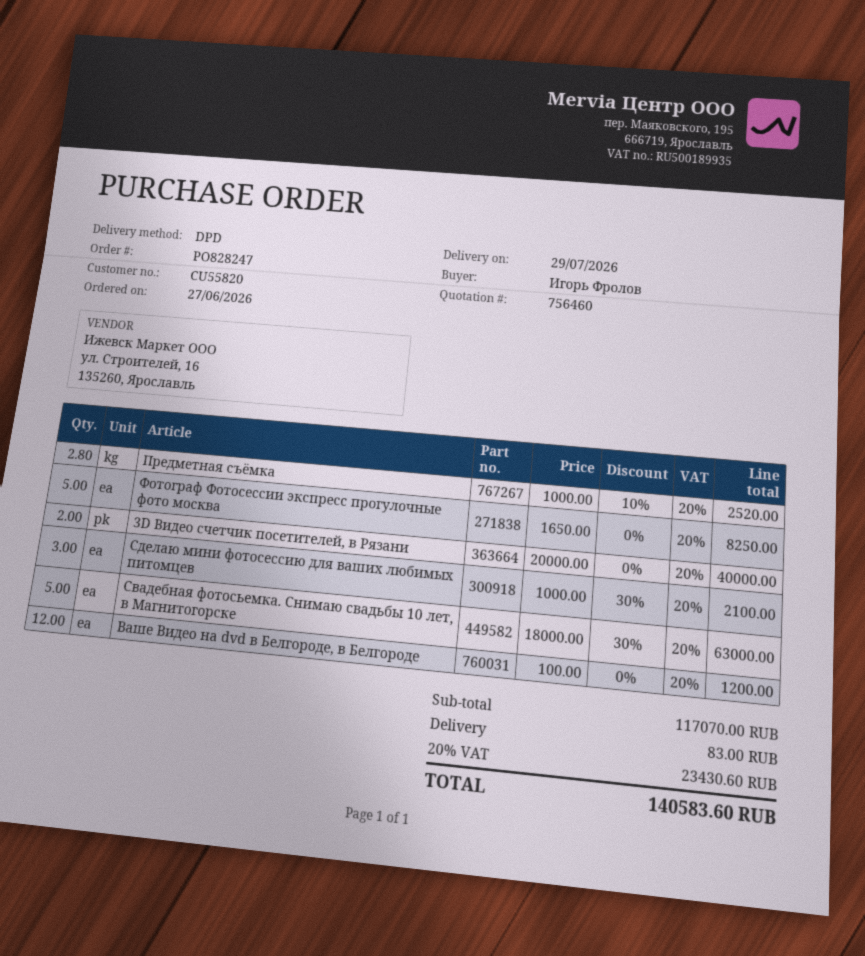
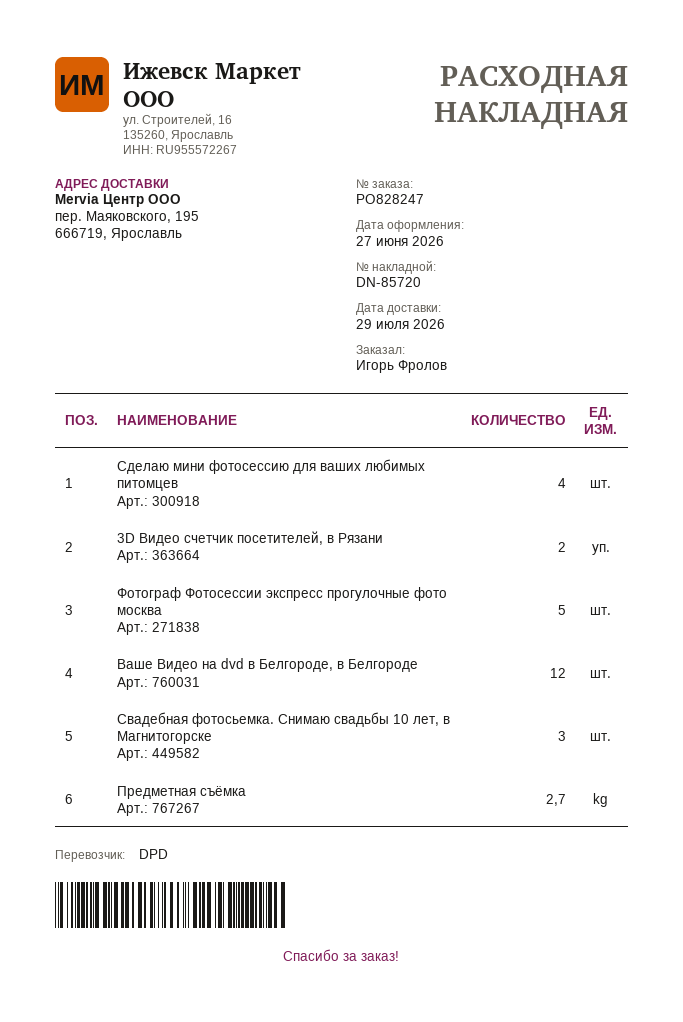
Предметная съёмка: 2.8 -> 2.7
Сделаю мини фотосессию для ваших любимых питомцев: 3 -> 4
Свадебная фотосьемка. Снимаю свадьбы 10 лет, в Магнитогорске: 5 -> 3

